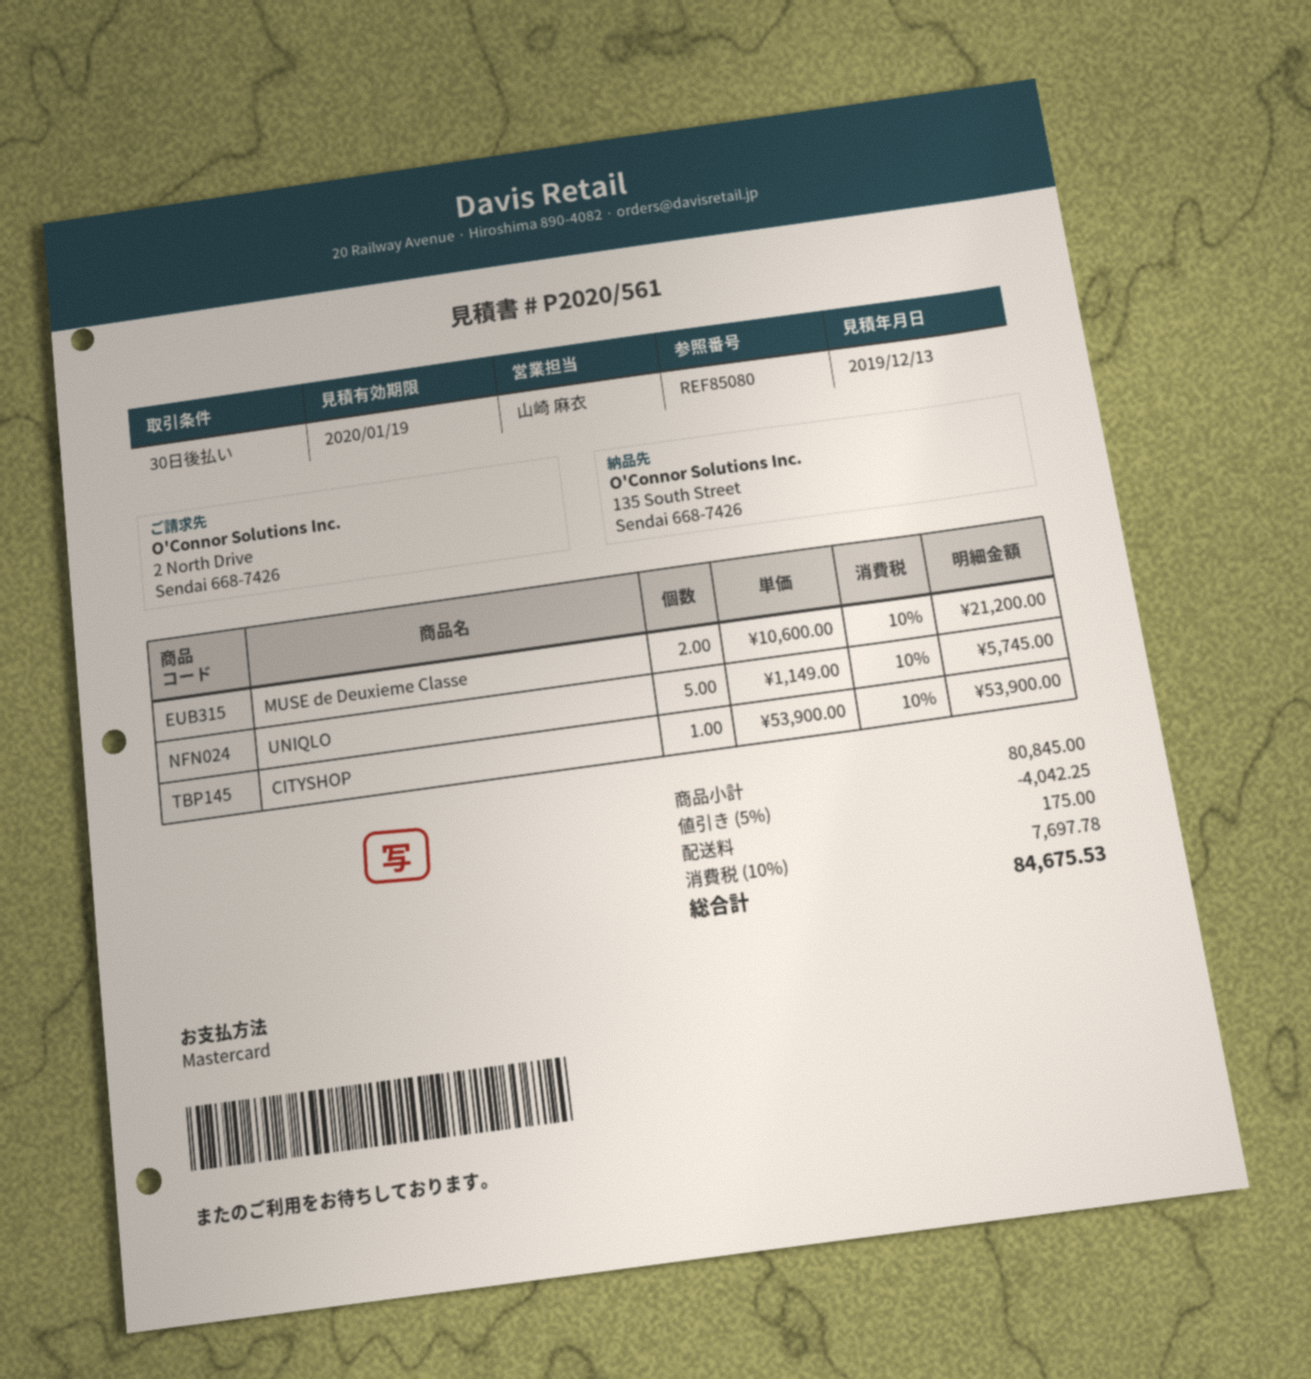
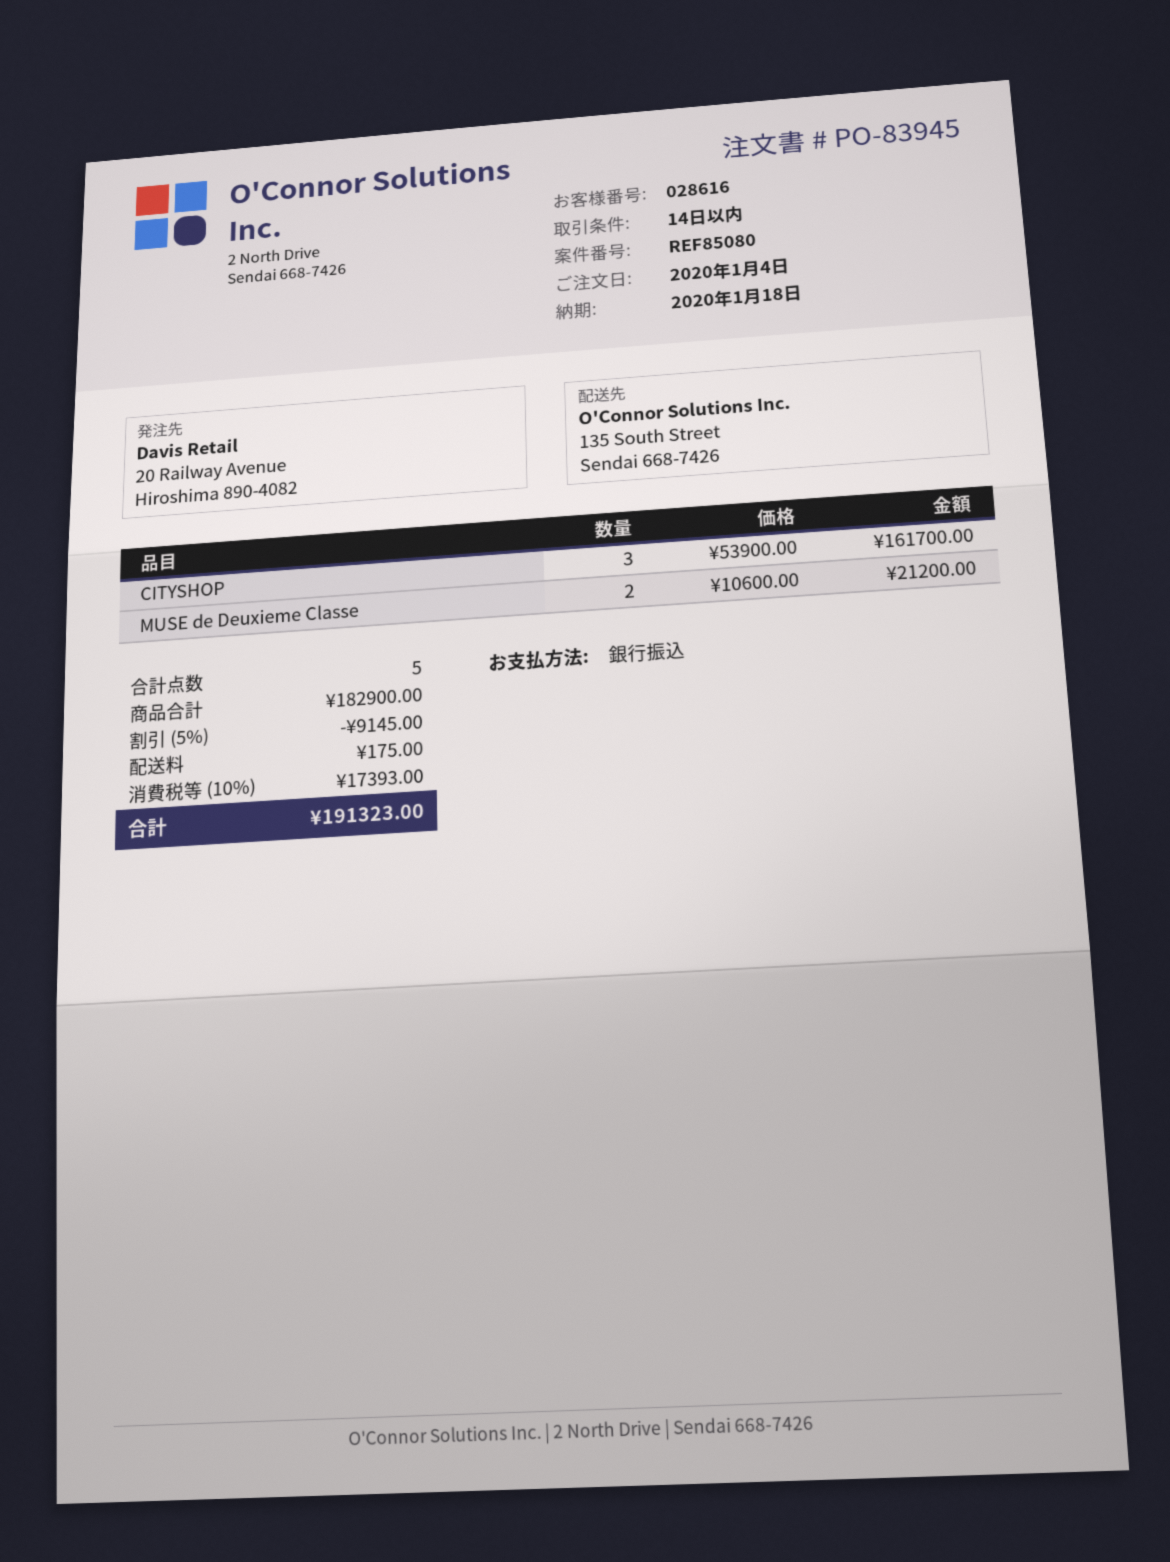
payment terms: 30 days -> 14 days
payment method: Mastercard -> bank transfer
UNIQLO: 5 x 1149.00 = 5745.00 -> none
CITYSHOP: 1 x 53900.00 = 53900.00 -> 3 x 53900.00 = 161700.00
subtotal: 80845.00 -> 182900.00
discount: 5% = 4042.25 -> 5% = 9145.00
tax: 10% = 7697.78 -> 10% = 17393.00
total: 84675.53 -> 191323.00

